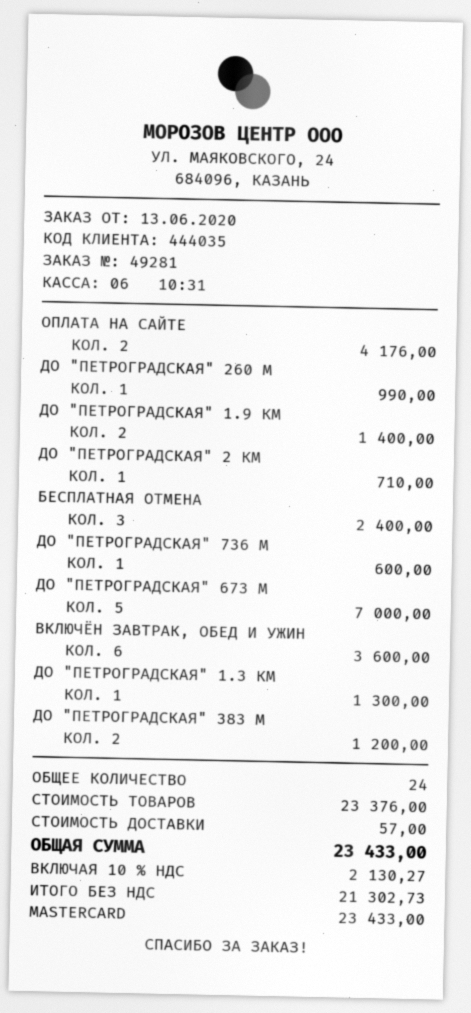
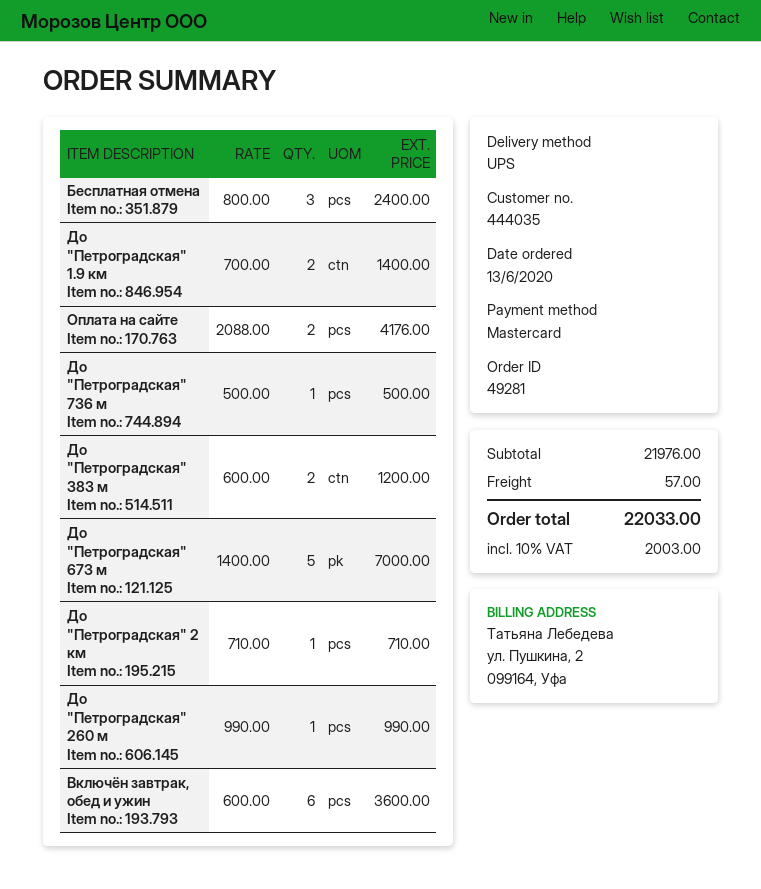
ДО "ПЕТРОГРАДСКАЯ" 736 М: 1 for 600.00 -> 1 for 500.00
ДО "ПЕТРОГРАДСКАЯ" 1.3 КМ: 1 for 1300.00 -> none
subtotal: 23376.00 -> 21976.00
tax: 10% = 2130.27 -> 10% = 2003.00
total: 23433.00 -> 22033.00

